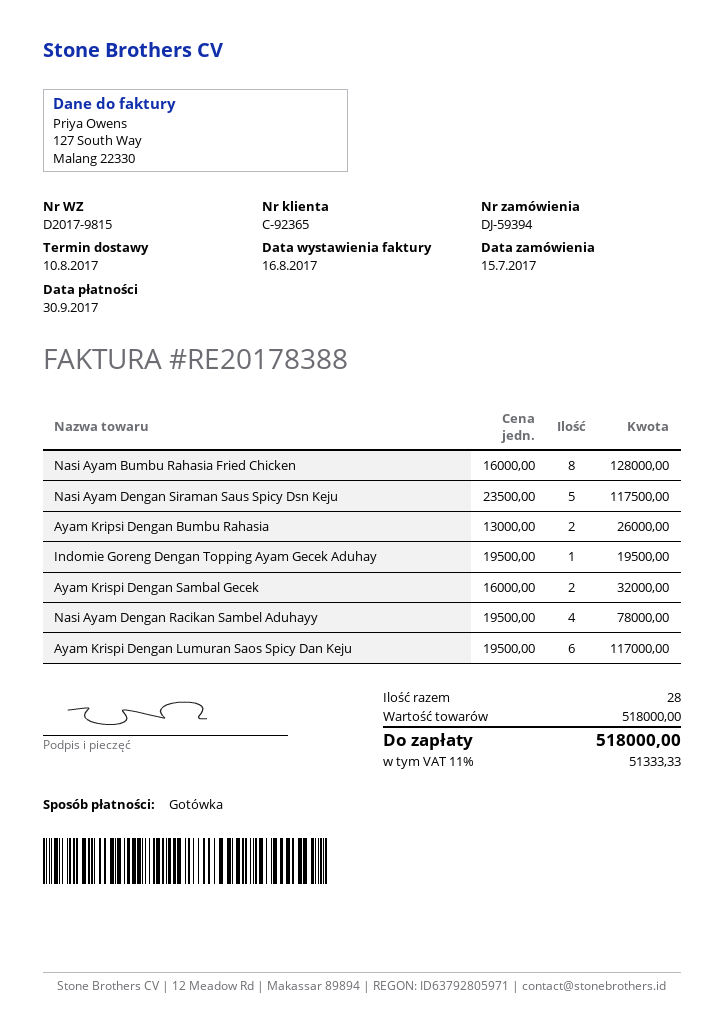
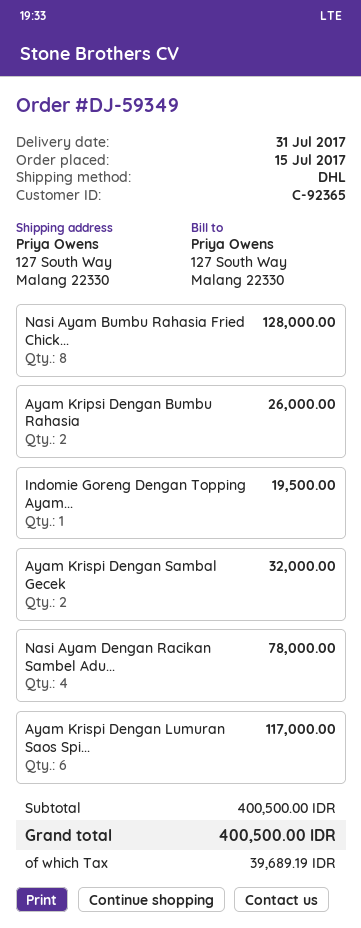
order number: DJ-59394 -> DJ-59349
delivery date: 2017-08-10 -> 2017-07-31
Nasi Ayam Dengan Siraman Saus Spicy Dsn Keju: 5 for 117500.00 -> none
subtotal: 518000.00 -> 400500.00
tax: 51333.33 -> 39689.19
total: 518000.00 -> 400500.00

